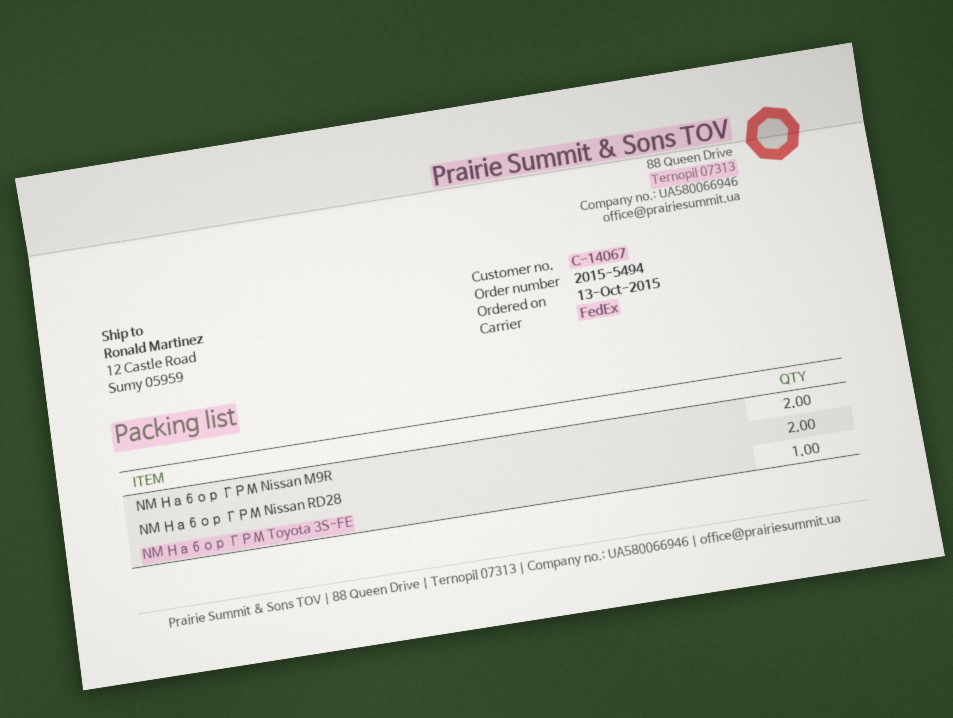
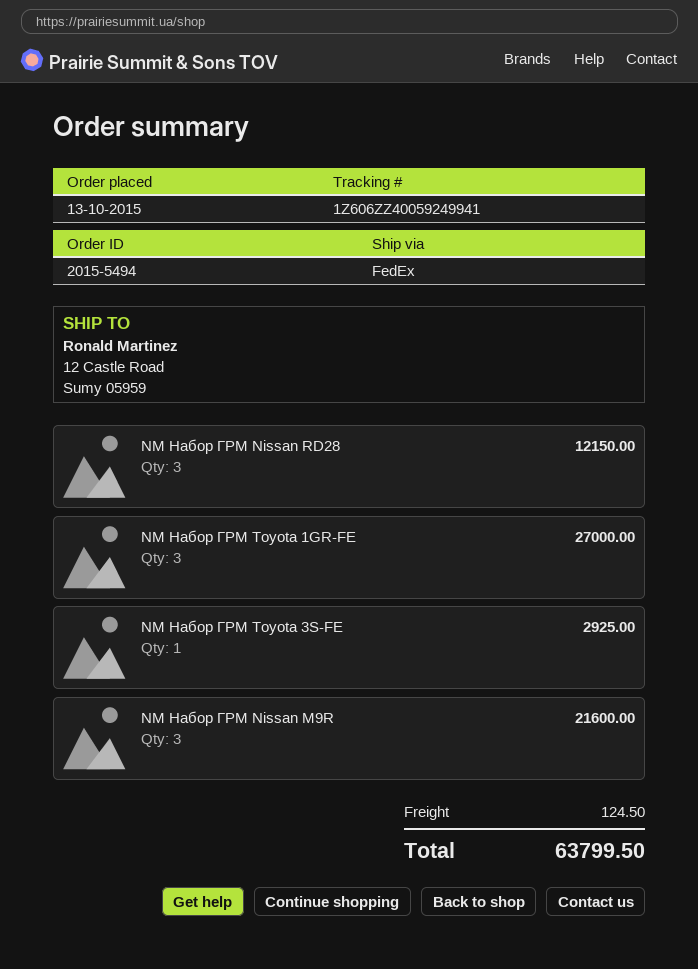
NM Набор ГРМ Nissan M9R: 2 -> 3
NM Набор ГРМ Nissan RD28: 2 -> 3
NM Набор ГРМ Toyota 1GR-FE: none -> 3

